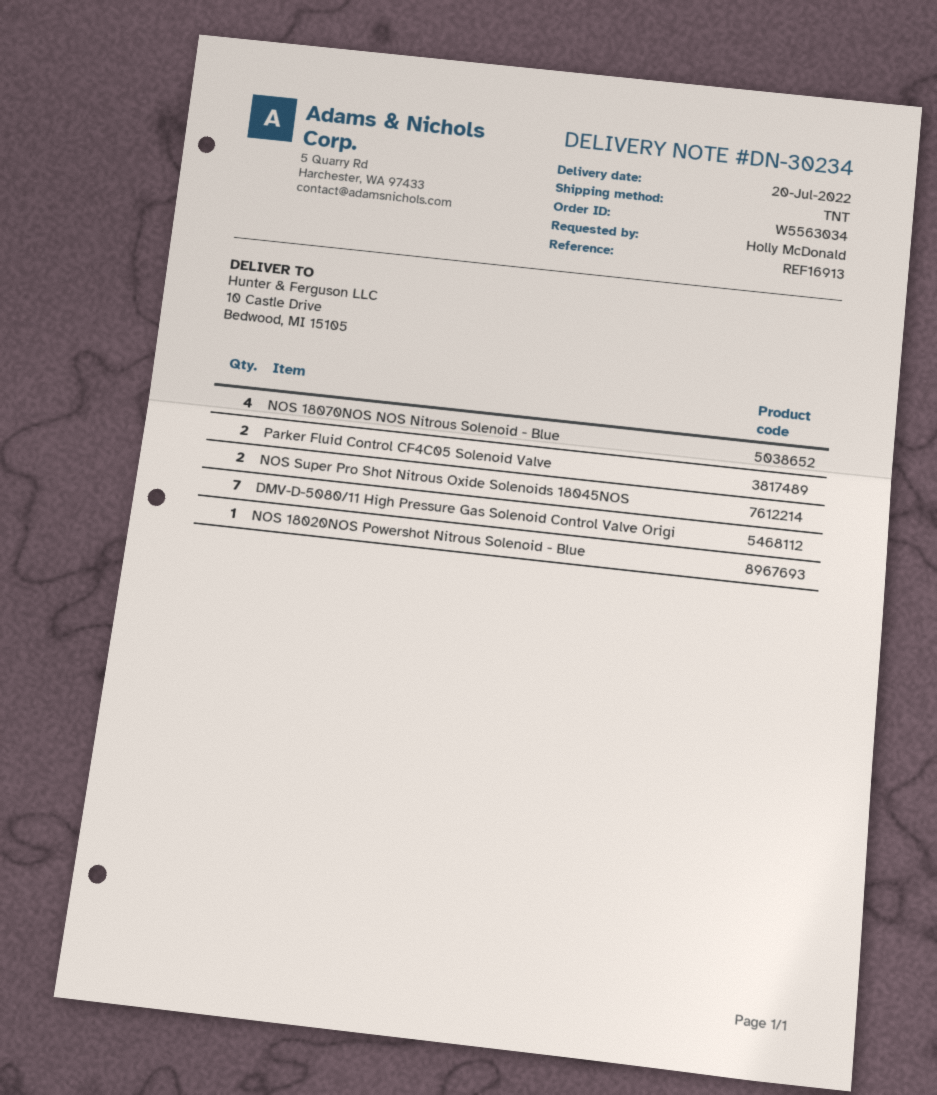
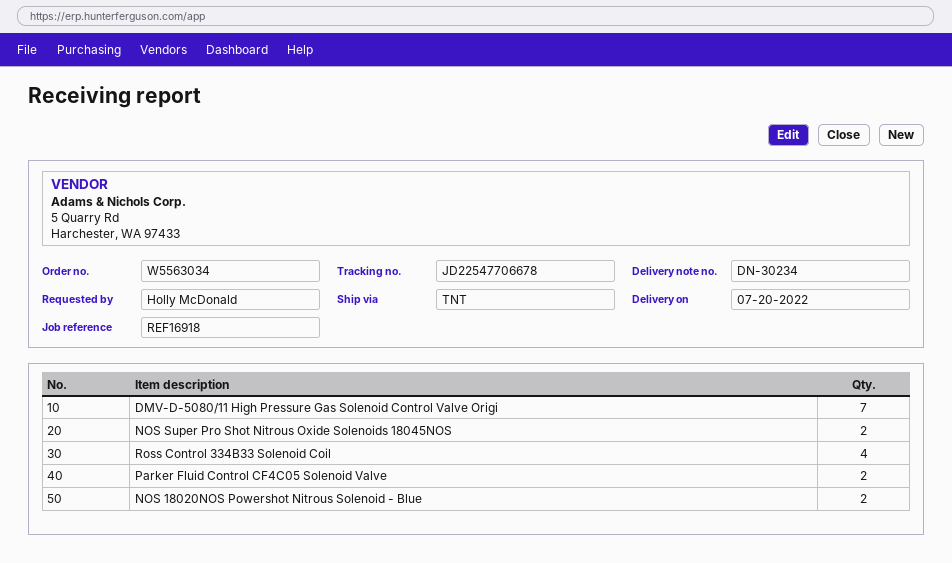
reference: REF16913 -> REF16918
NOS 18070NOS NOS Nitrous Solenoid - Blue: 4 -> none
NOS 18020NOS Powershot Nitrous Solenoid - Blue: 1 -> 2
Ross Control 334B33 Solenoid Coil: none -> 4

